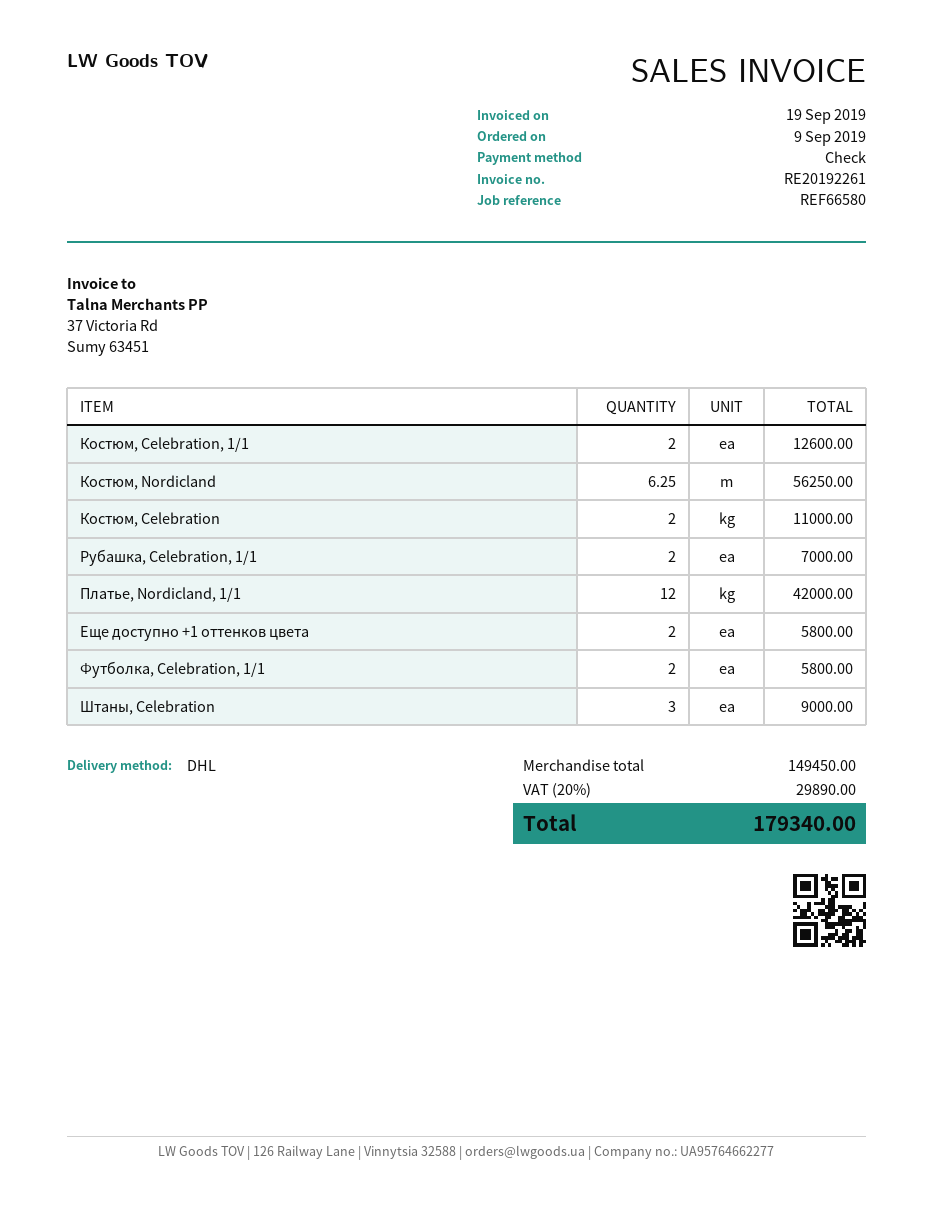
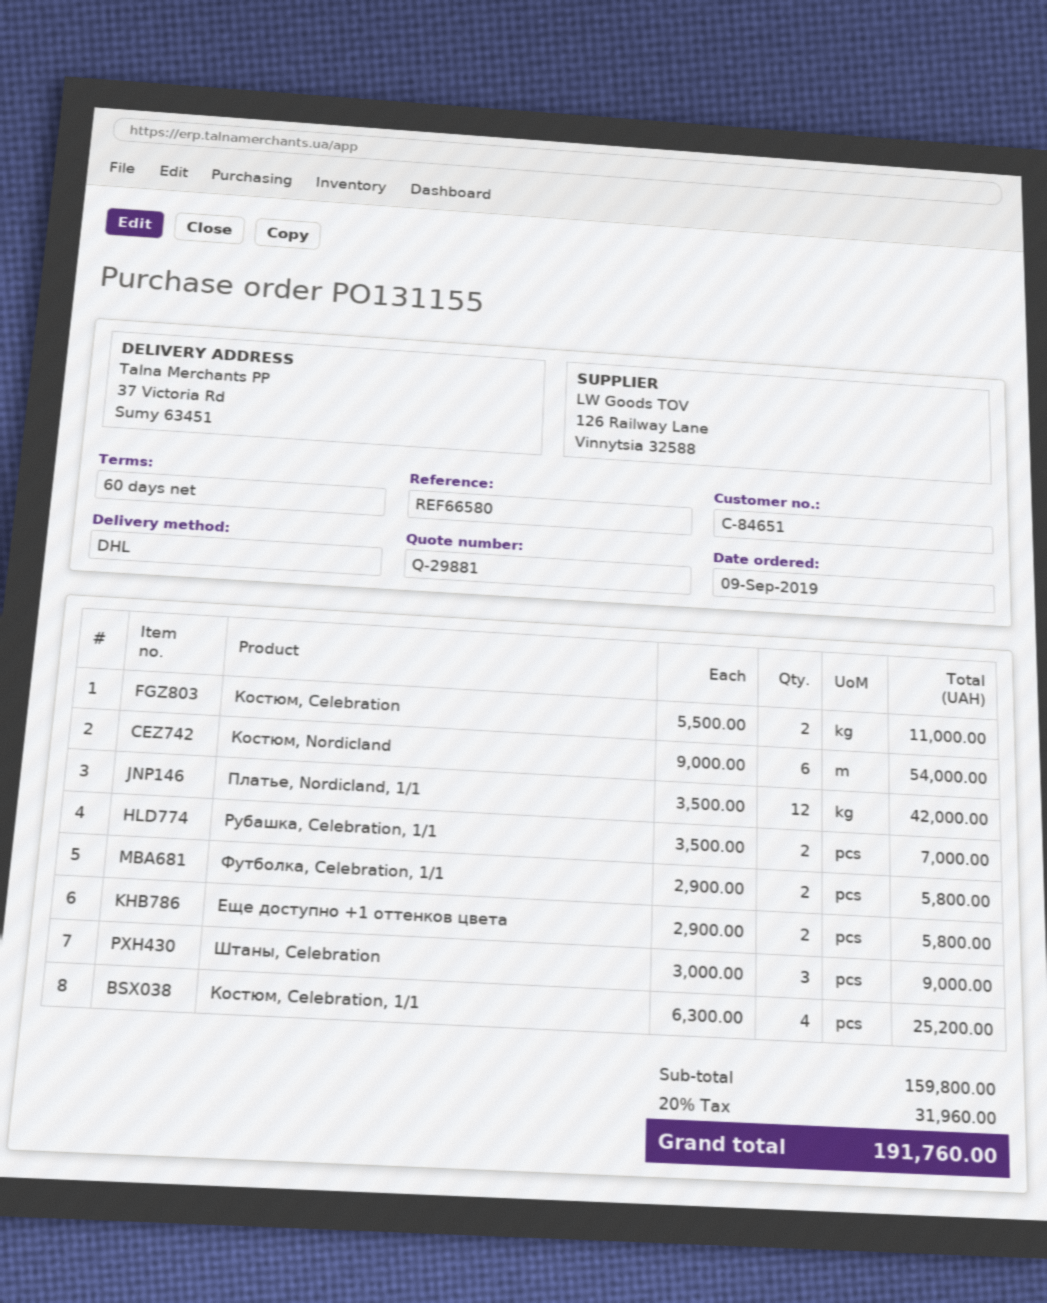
Костюм, Celebration, 1/1: 2 for 12600.00 -> 4 for 25200.00
Костюм, Nordicland: 6.25 for 56250.00 -> 6 for 54000.00
subtotal: 149450.00 -> 159800.00
tax: 20% = 29890.00 -> 20% = 31960.00
total: 179340.00 -> 191760.00

